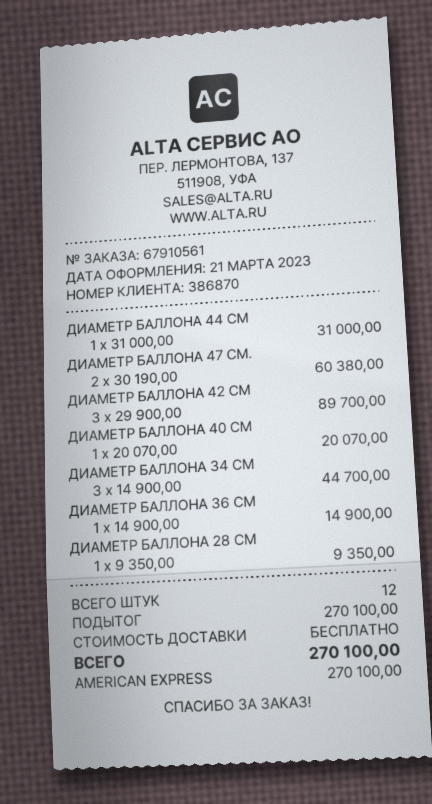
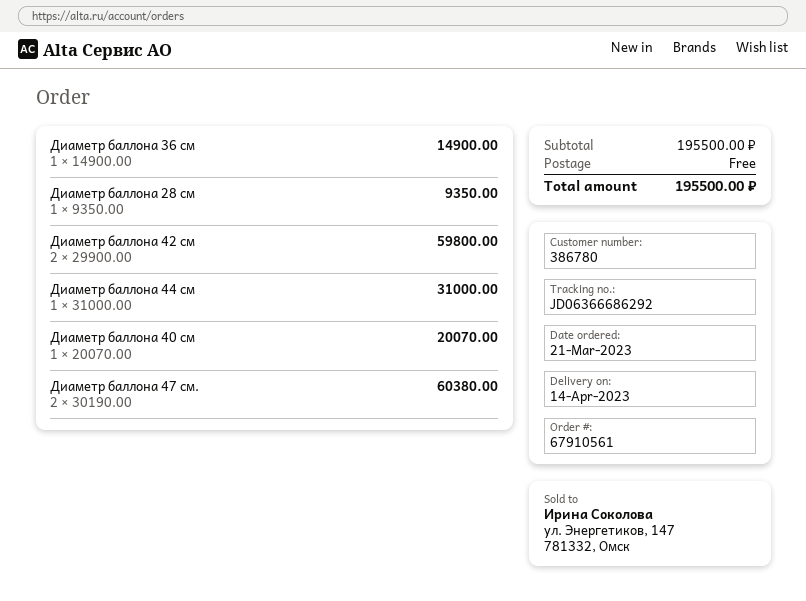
customer number: 386870 -> 386780
ДИАМЕТР БАЛЛОНА 42 СМ: 3 x 29900.00 = 89700.00 -> 2 x 29900.00 = 59800.00
ДИАМЕТР БАЛЛОНА 34 СМ: 3 x 14900.00 = 44700.00 -> none
subtotal: 270100.00 -> 195500.00
total: 270100.00 -> 195500.00

